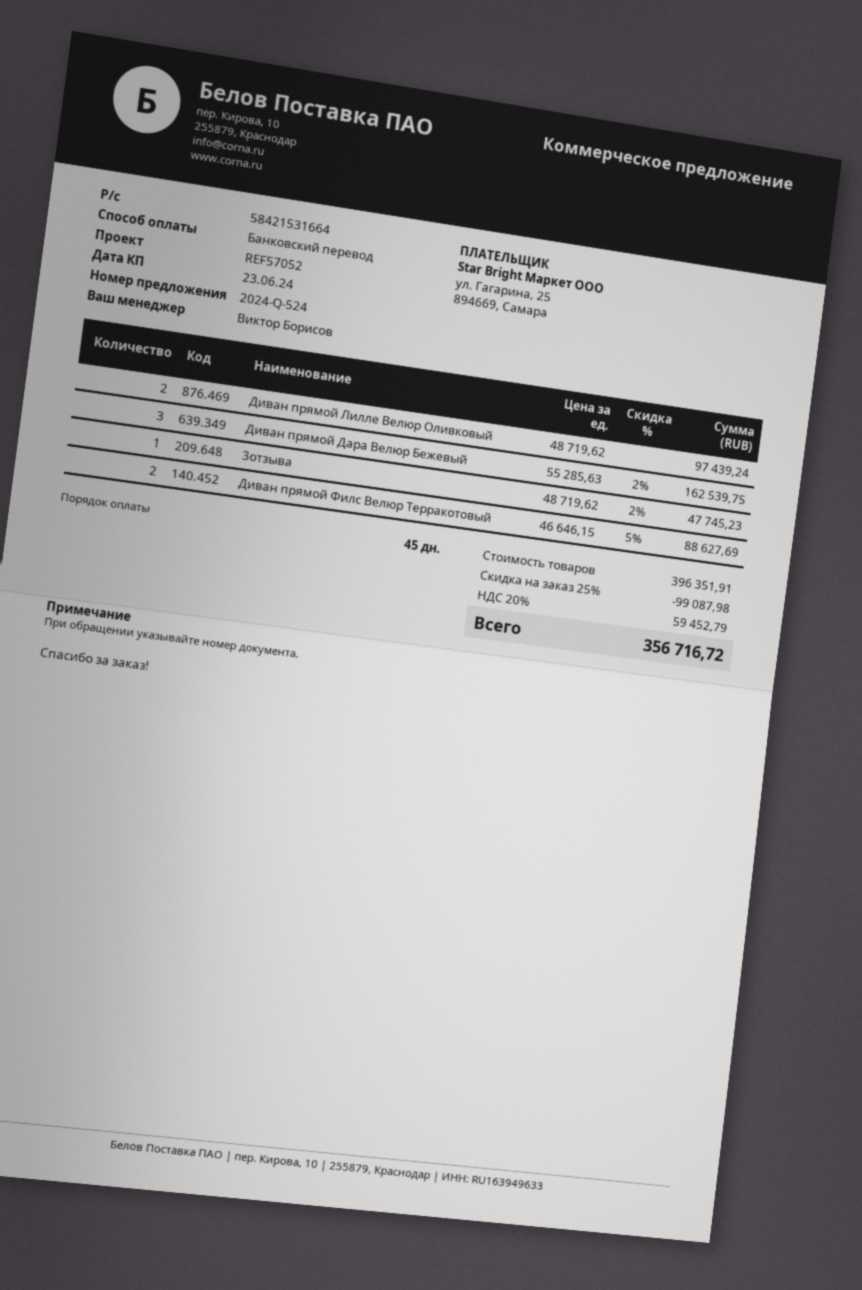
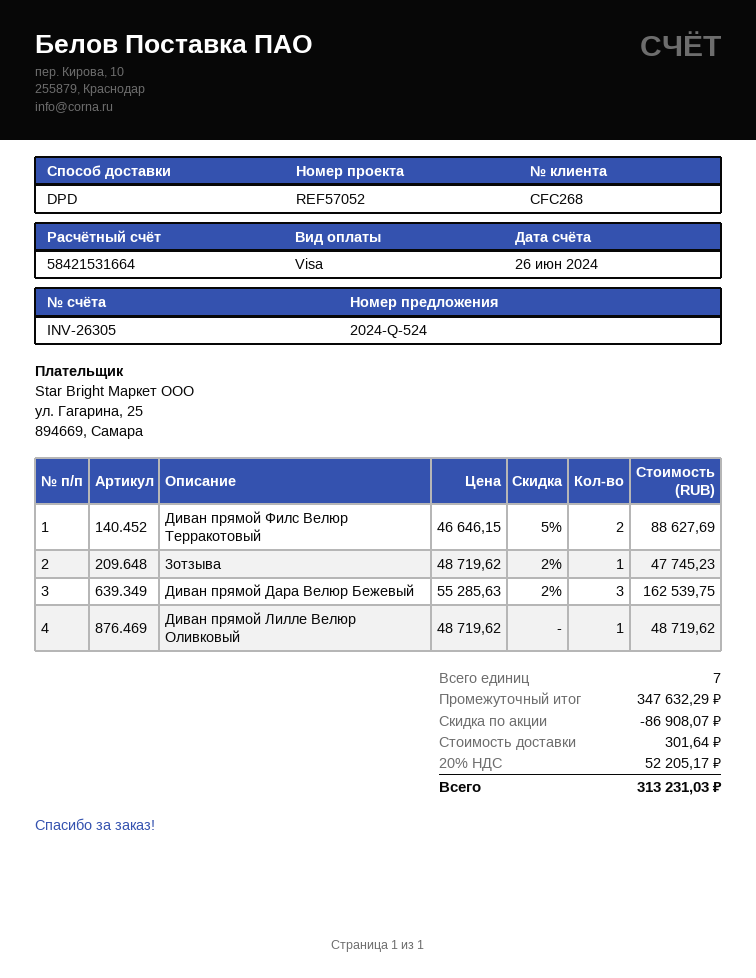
payment method: bank transfer -> Visa
Диван прямой Лилле Велюр Оливковый: 2 x 48719.62 = 97439.24 -> 1 x 48719.62 = 48719.62
subtotal: 396351.91 -> 347632.29
discount: 99087.98 -> 86908.07
shipping: none -> 301.64
tax: 20% = 59452.79 -> 20% = 52205.17
total: 356716.72 -> 313231.03

